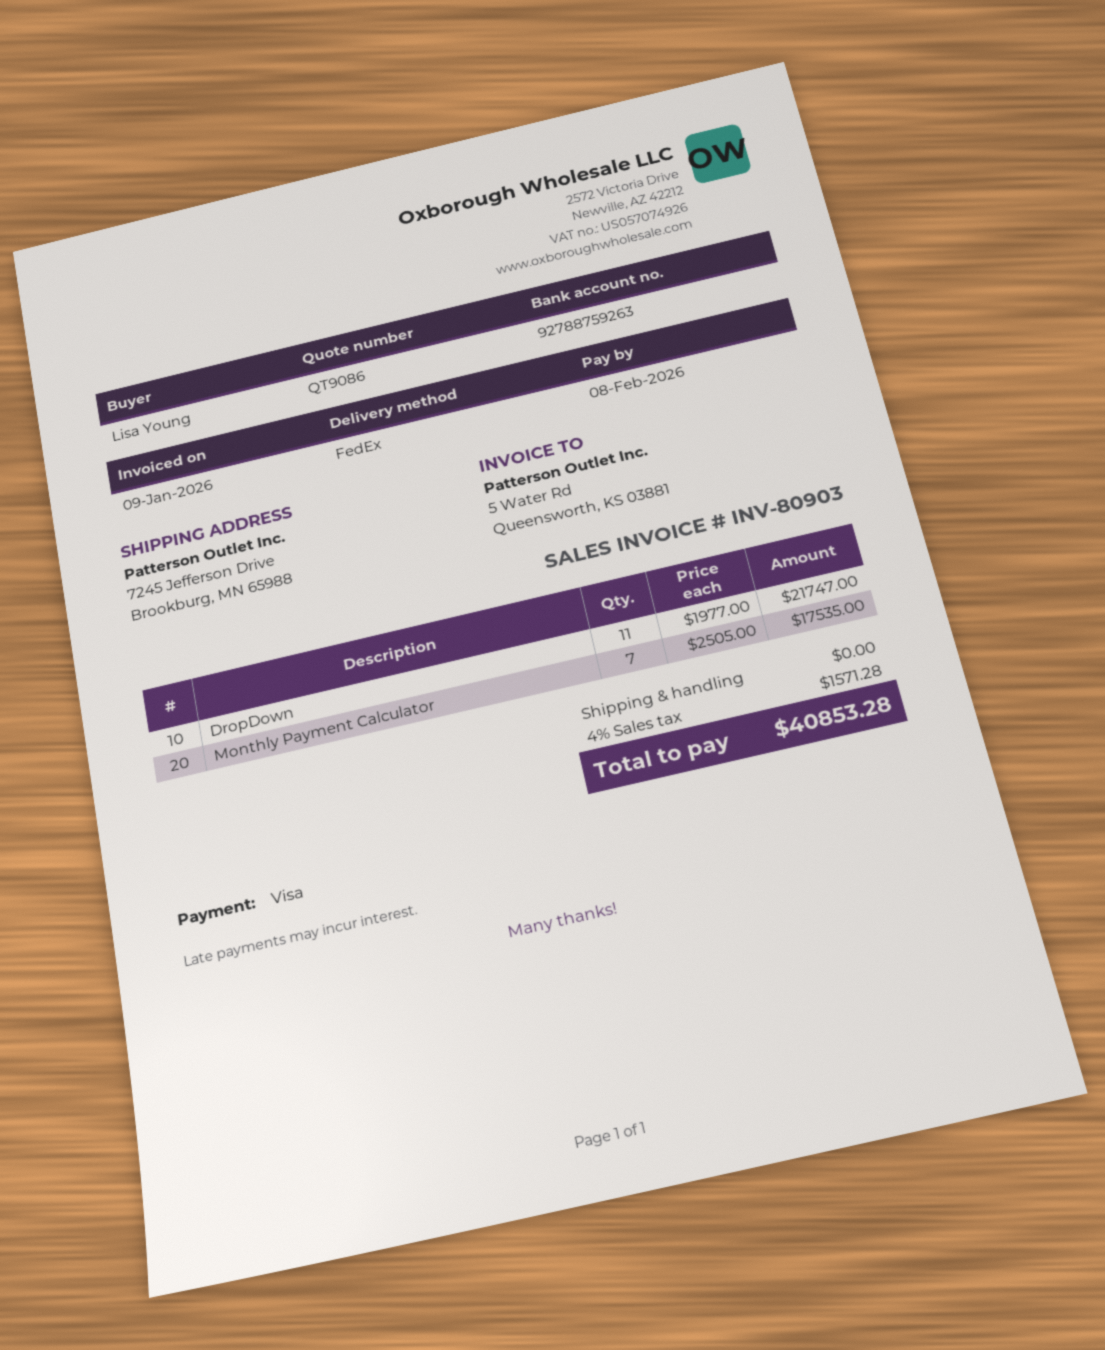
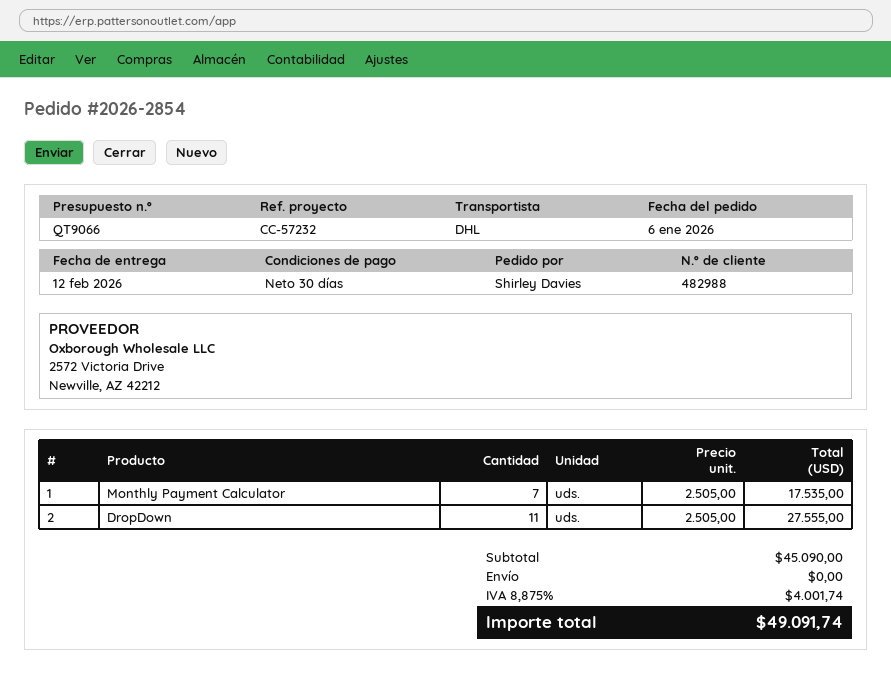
quote number: QT9086 -> QT9066
ordered by: Lisa Young -> Shirley Davies
shipping method: FedEx -> DHL
DropDown: 11 x 1977.00 = 21747.00 -> 11 x 2505.00 = 27555.00
tax: 4% = 1571.28 -> 8.875% = 4001.74
total: 40853.28 -> 49091.74

